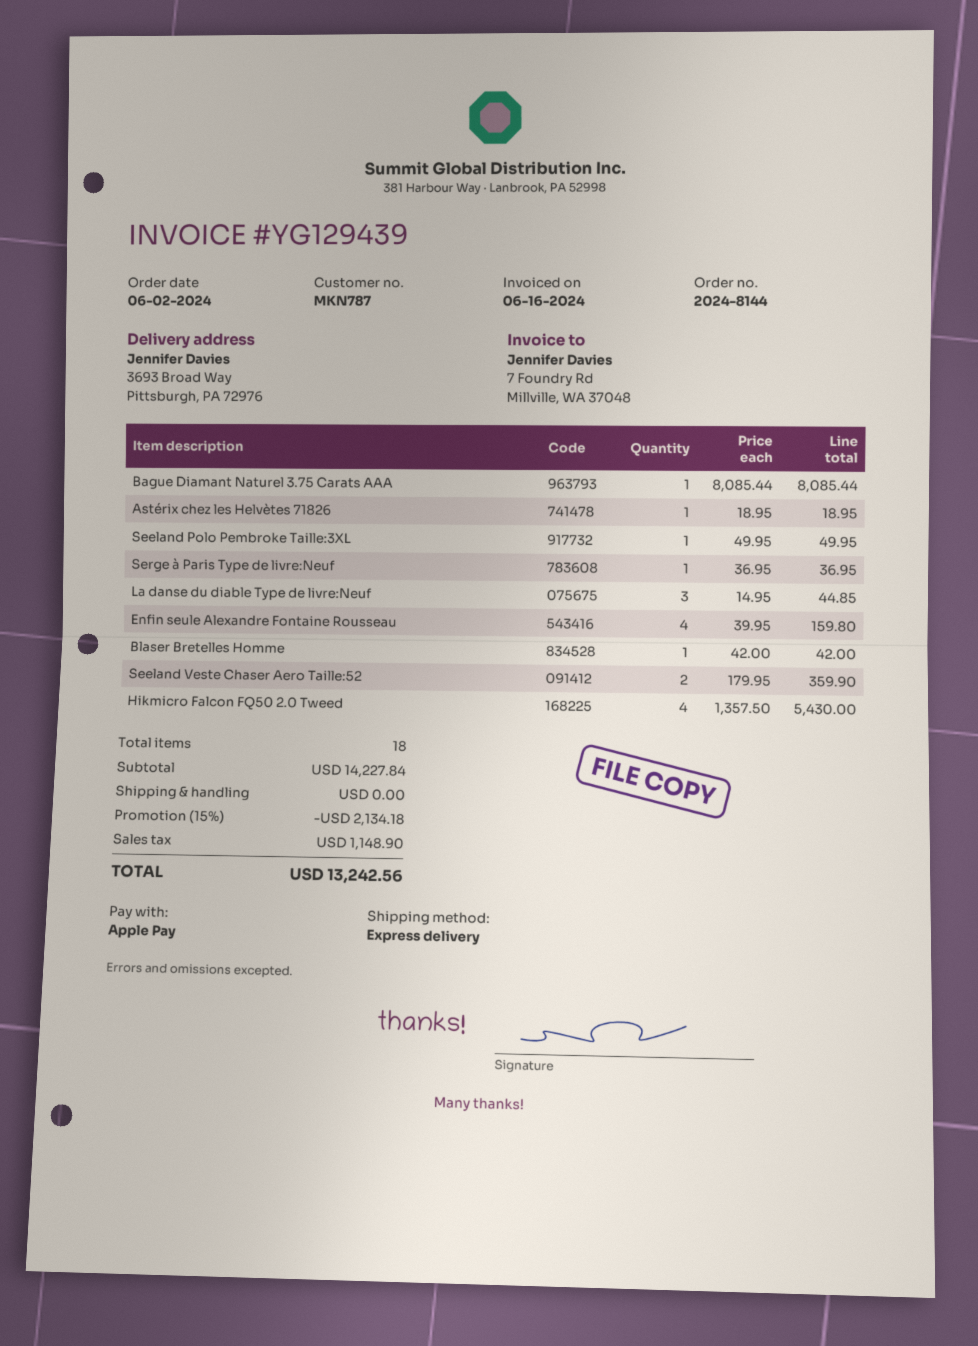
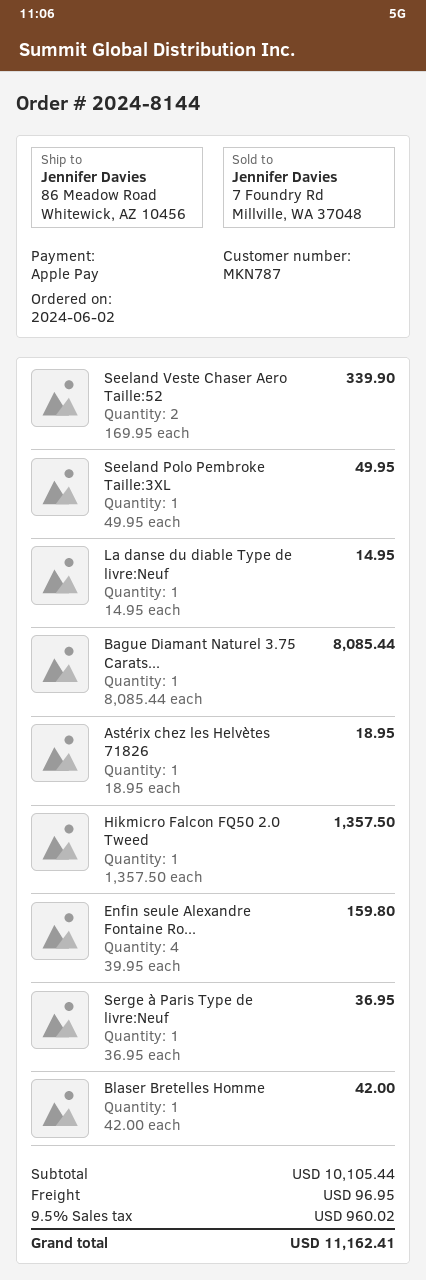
ship to: 3693 Broad Way, Pittsburgh, PA 72976 -> 86 Meadow Road, Whitewick, AZ 10456
La danse du diable Type de livre:Neuf: 3 x 14.95 = 44.85 -> 1 x 14.95 = 14.95
Seeland Veste Chaser Aero Taille:52: 2 x 179.95 = 359.90 -> 2 x 169.95 = 339.90
Hikmicro Falcon FQ50 2.0 Tweed: 4 x 1357.50 = 5430.00 -> 1 x 1357.50 = 1357.50
subtotal: 14227.84 -> 10105.44
discount: 15% = 2134.18 -> none
shipping: 0.00 -> 96.95
tax: 1148.90 -> 960.02
total: 13242.56 -> 11162.41

